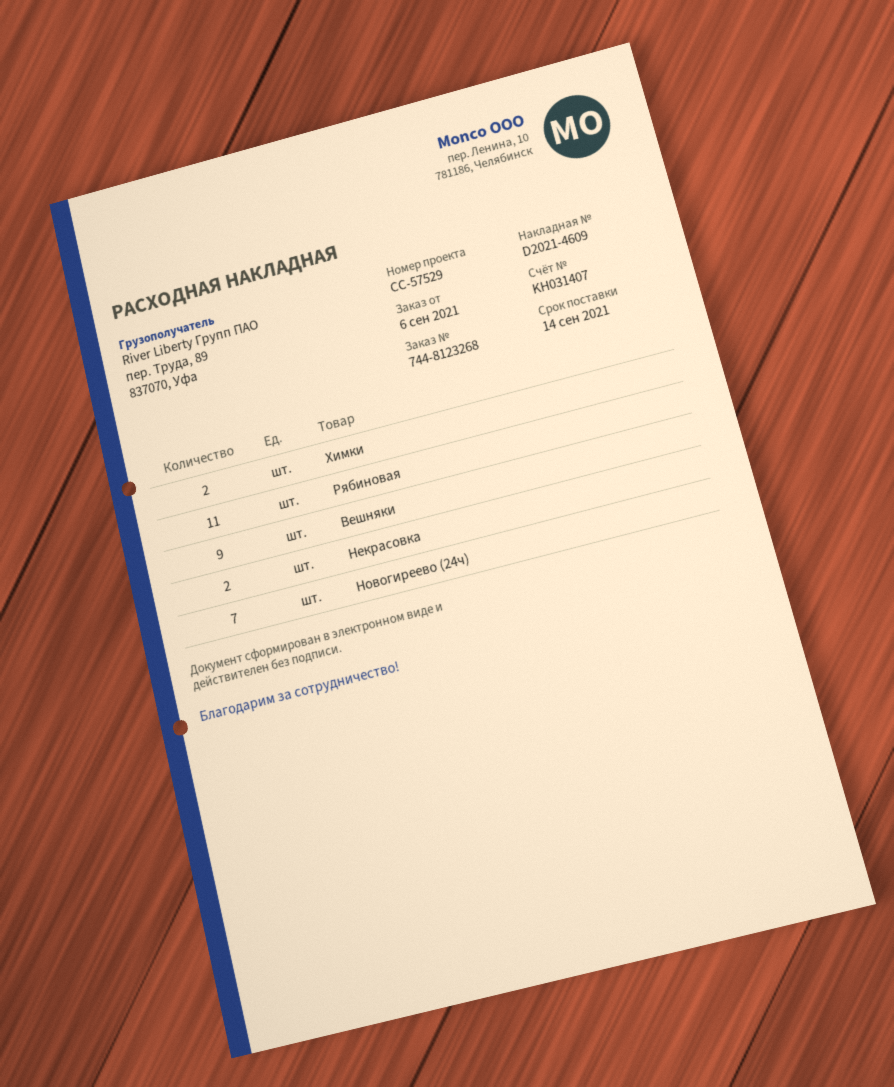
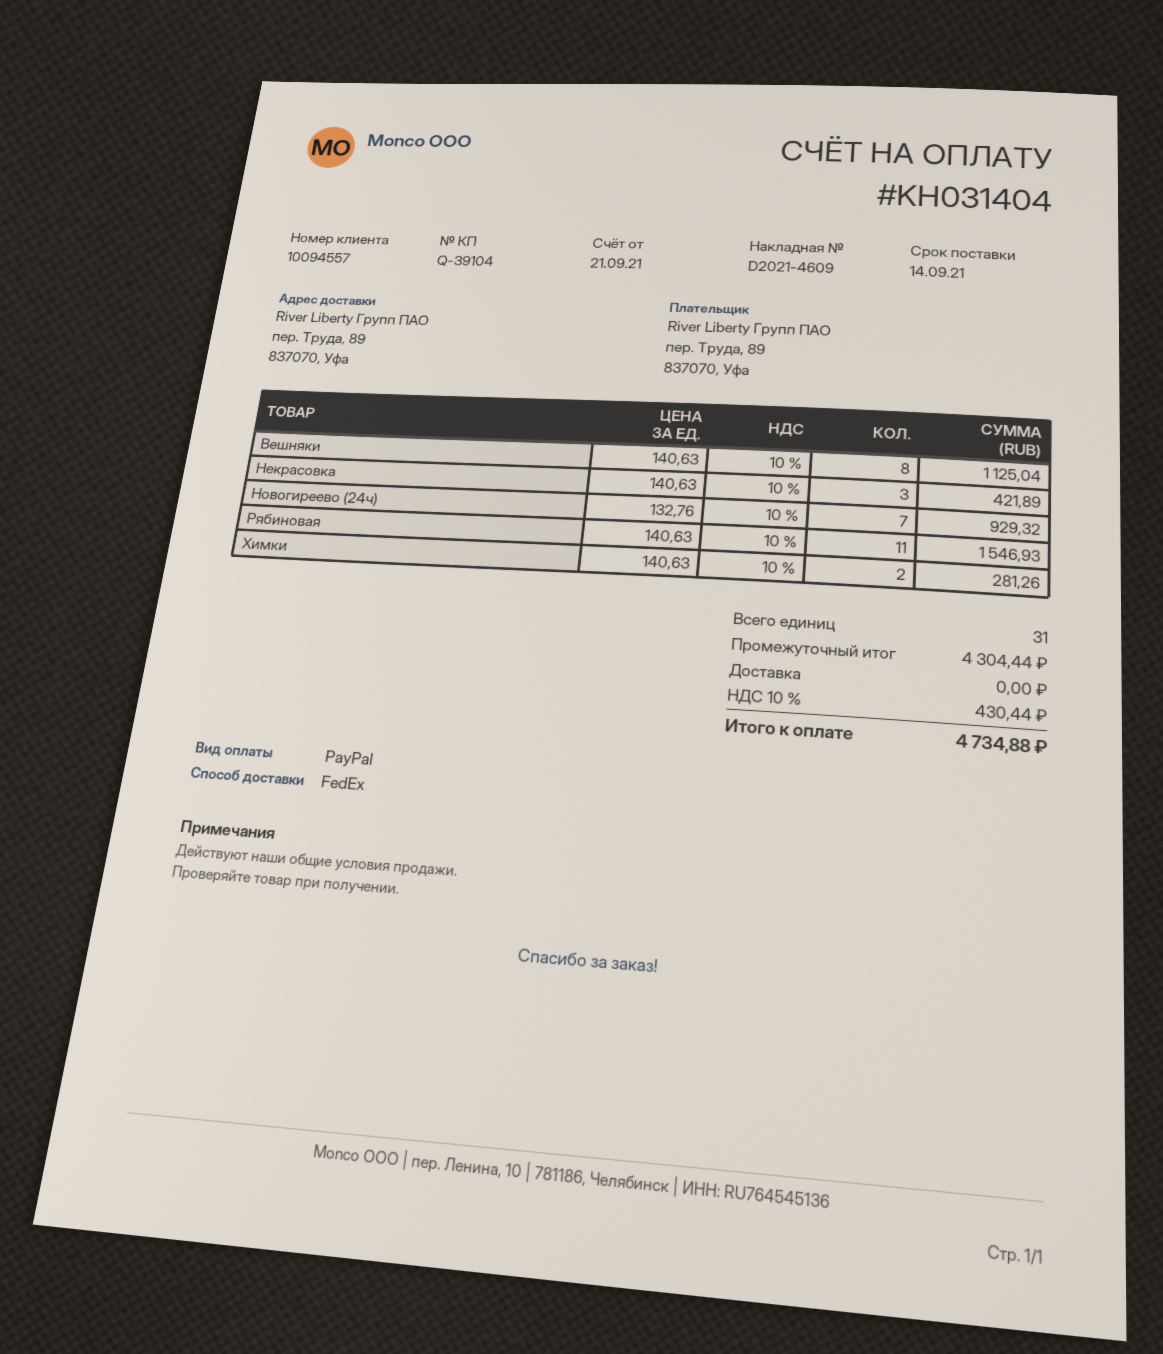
invoice number: KH031407 -> KH031404
Вешняки: 9 -> 8
Некрасовка: 2 -> 3

